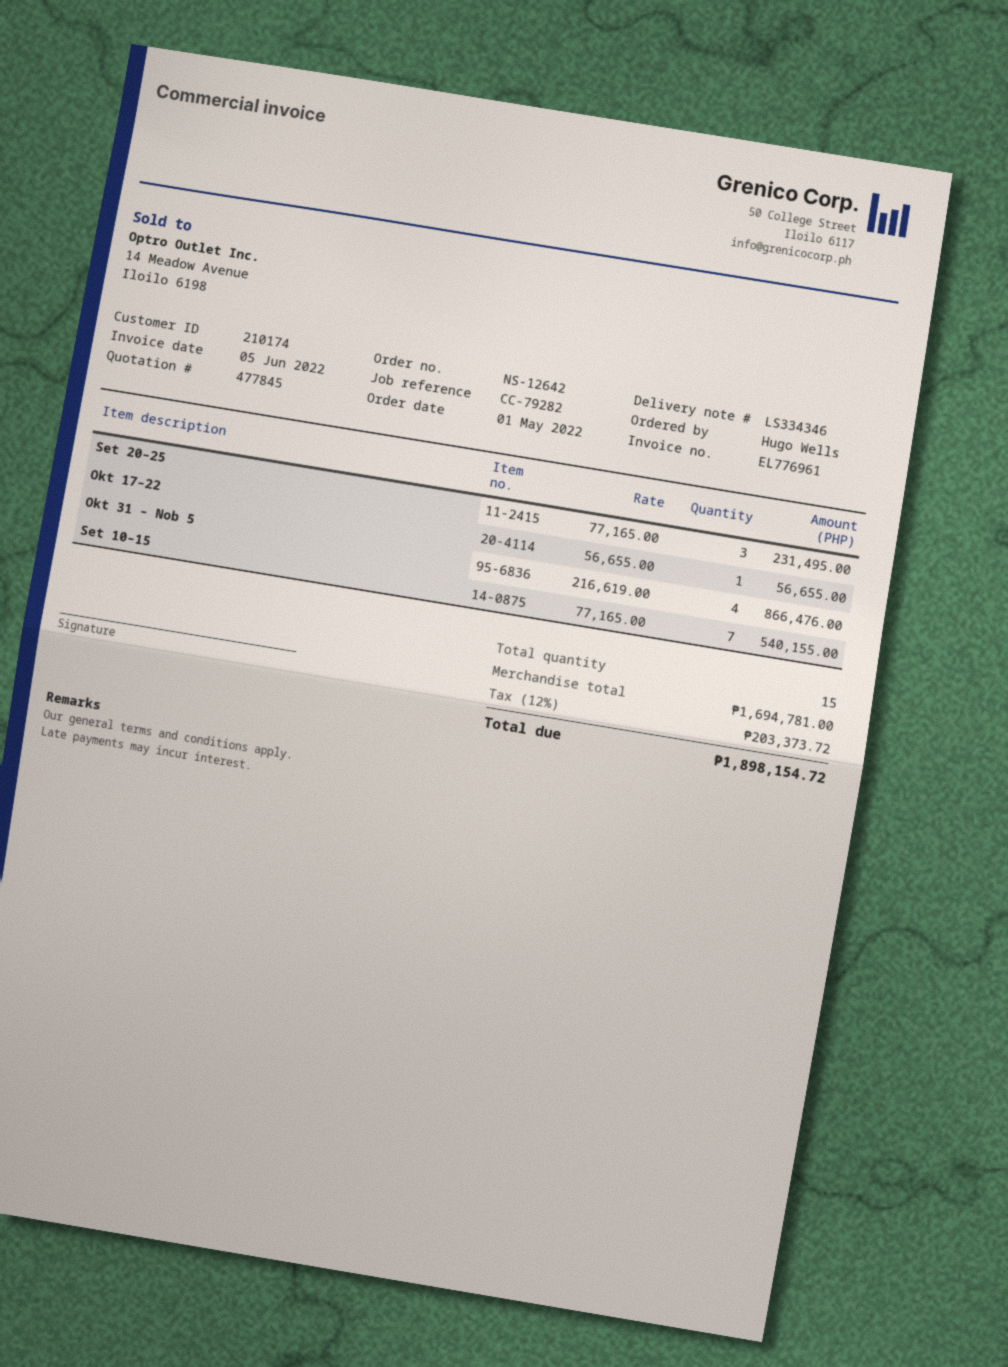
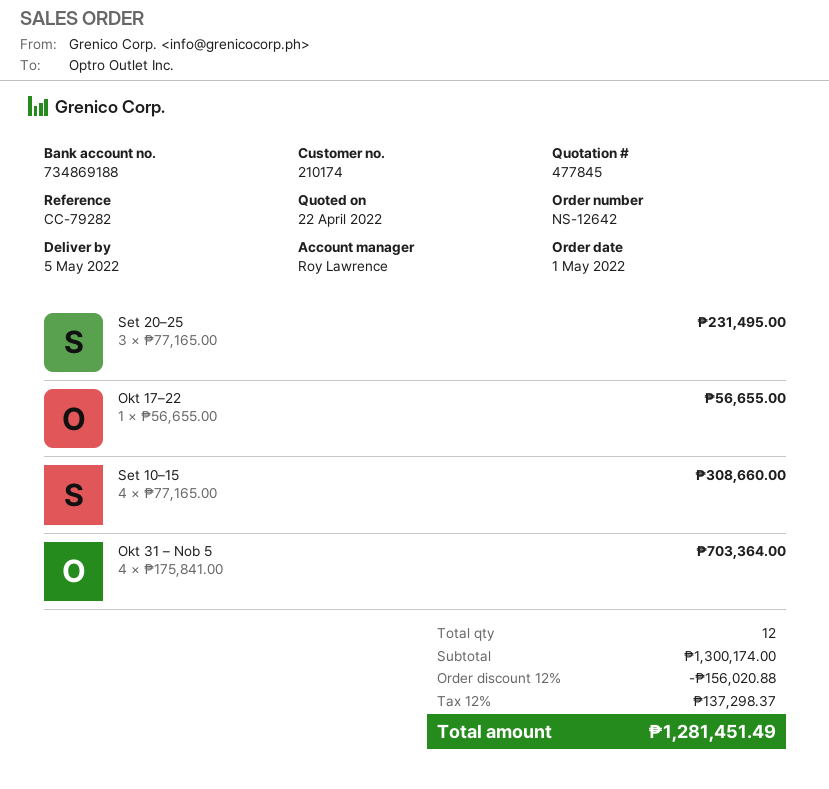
Okt 31 – Nob 5: 4 x 216619.00 = 866476.00 -> 4 x 175841.00 = 703364.00
Set 10–15: 7 x 77165.00 = 540155.00 -> 4 x 77165.00 = 308660.00
total quantity: 15 -> 12
subtotal: 1694781.00 -> 1300174.00
discount: none -> 12% = 156020.88
tax: 12% = 203373.72 -> 12% = 137298.37
total: 1898154.72 -> 1281451.49

